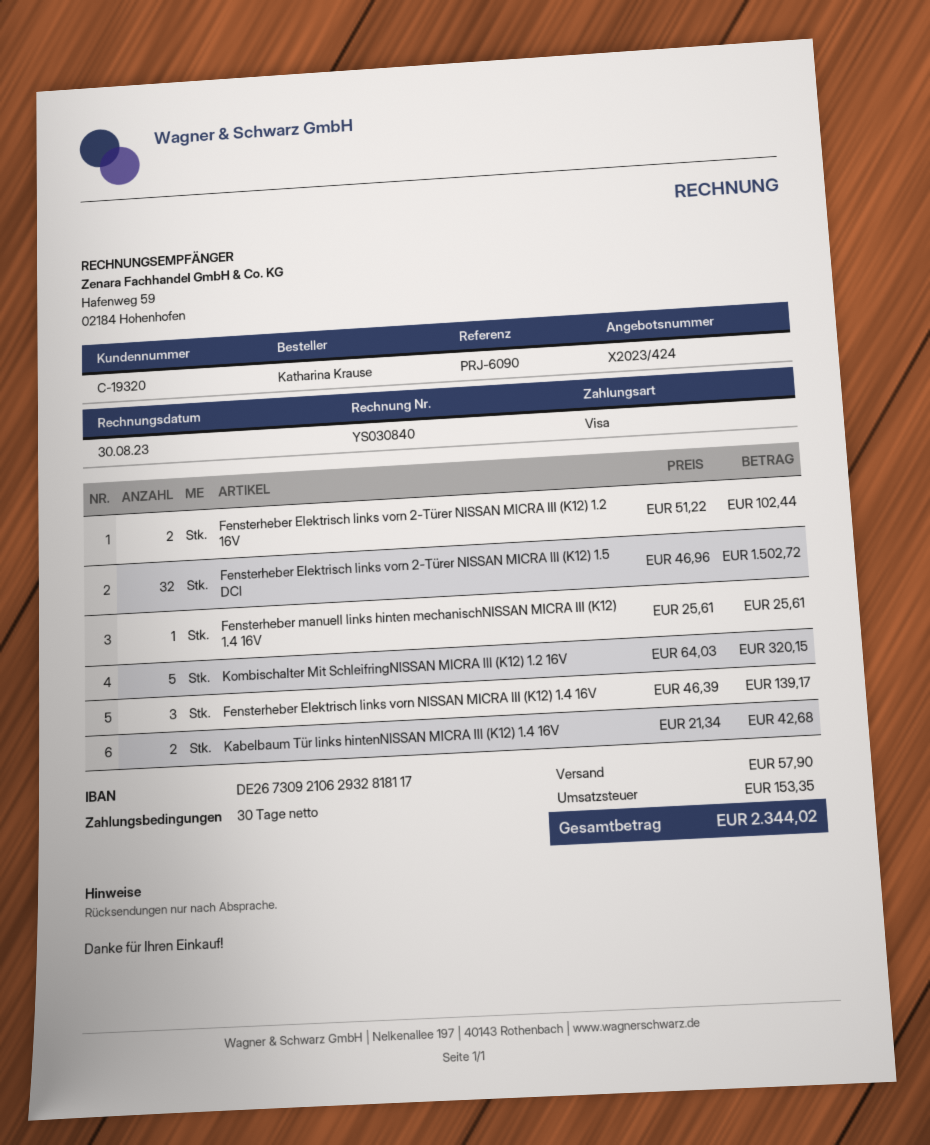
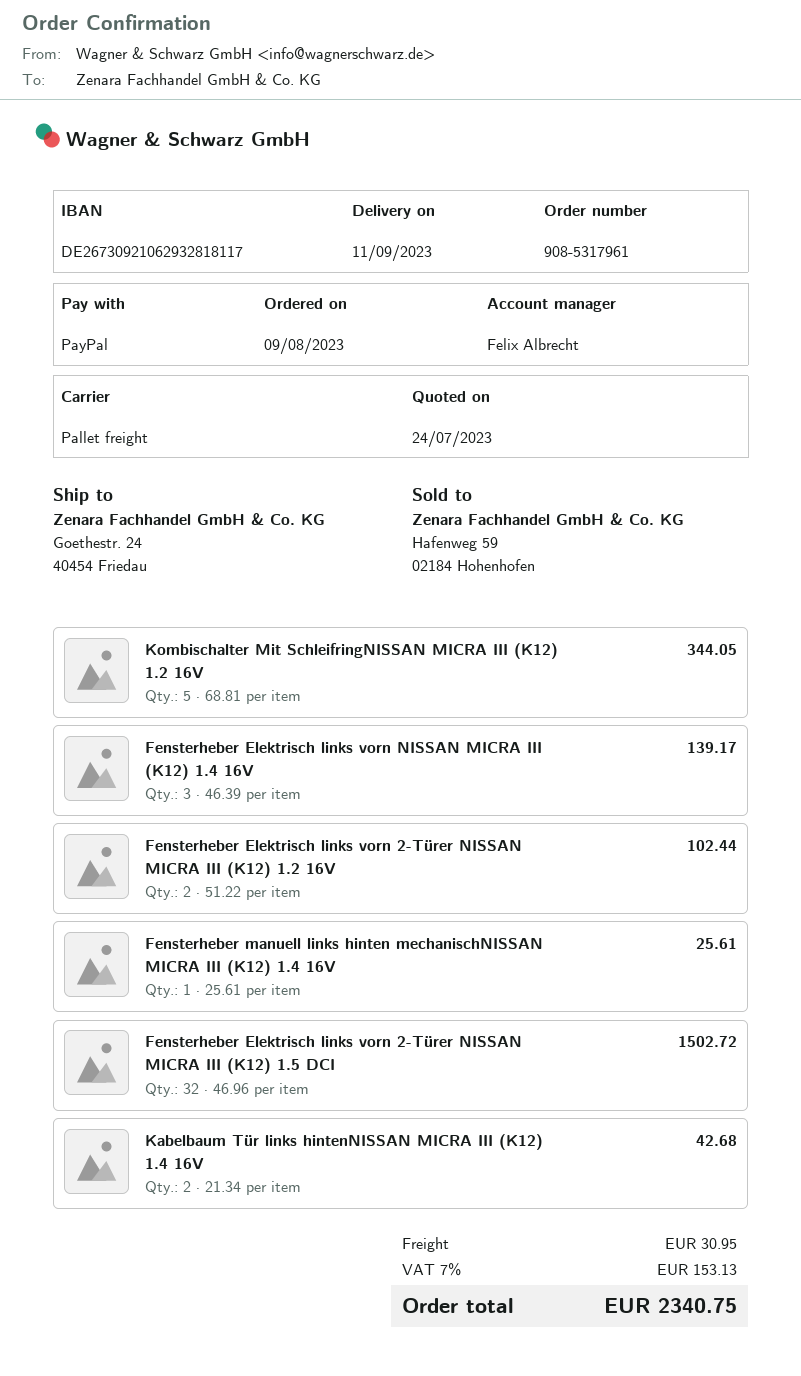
payment method: Visa -> PayPal
Kombischalter Mit SchleifringNISSAN MICRA III (K12) 1.2 16V: 5 x 64.03 = 320.15 -> 5 x 68.81 = 344.05
shipping: 57.90 -> 30.95
tax: 153.35 -> 153.13
total: 2344.02 -> 2340.75

